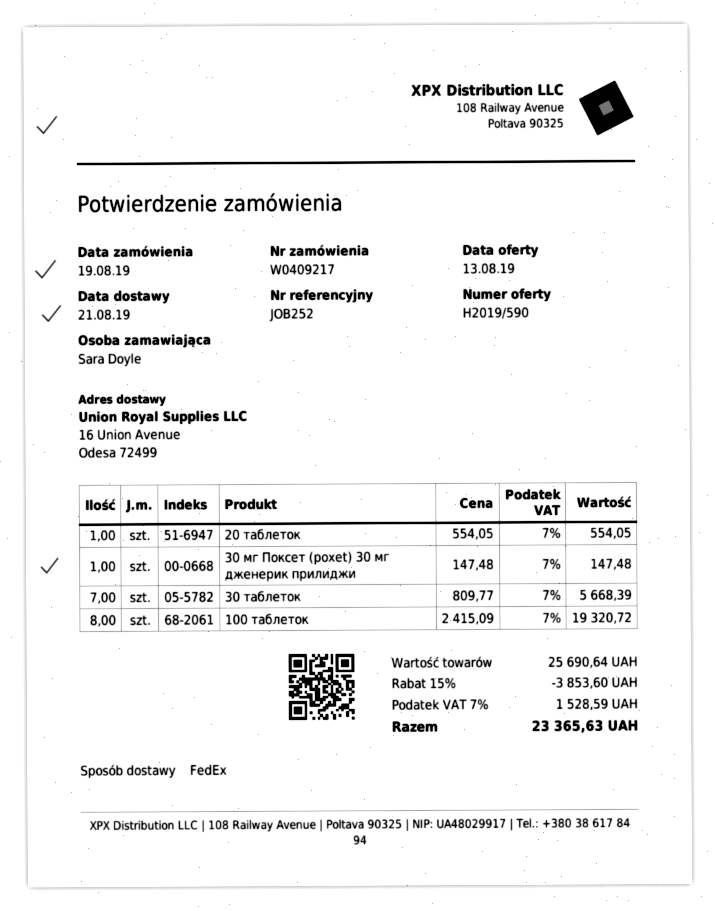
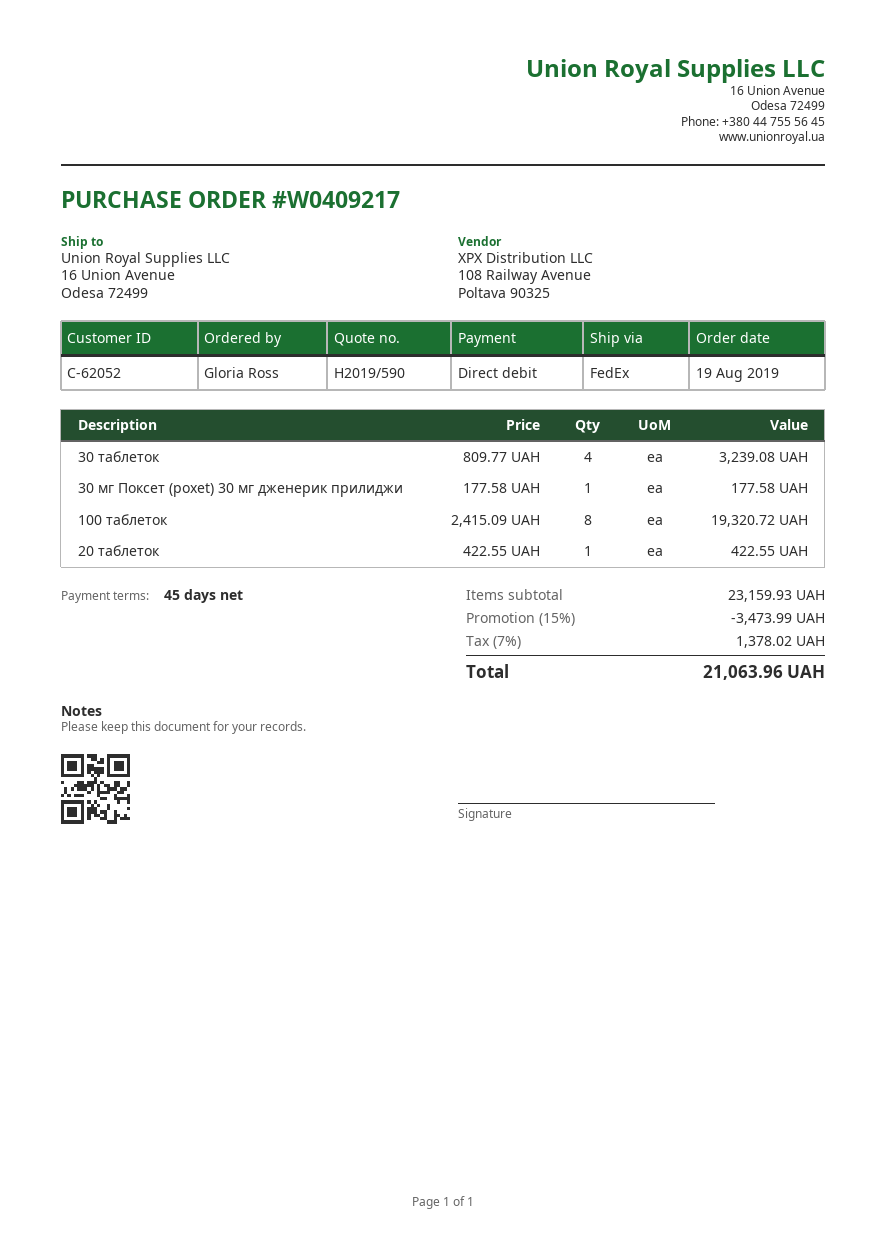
ordered by: Sara Doyle -> Gloria Ross
20 таблеток: 1 x 554.05 = 554.05 -> 1 x 422.55 = 422.55
30 мг Поксет (poxet) 30 мг дженерик прилиджи: 1 x 147.48 = 147.48 -> 1 x 177.58 = 177.58
30 таблеток: 7 x 809.77 = 5668.39 -> 4 x 809.77 = 3239.08
subtotal: 25690.64 -> 23159.93
discount: 15% = 3853.60 -> 15% = 3473.99
tax: 7% = 1528.59 -> 7% = 1378.02
total: 23365.63 -> 21063.96

